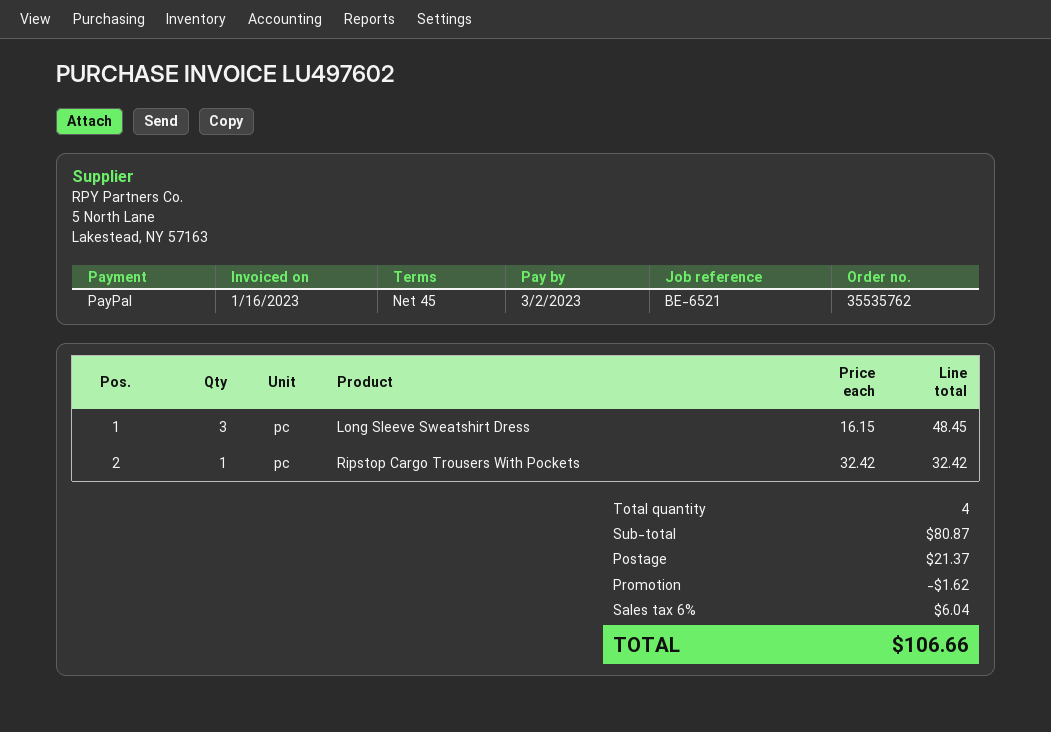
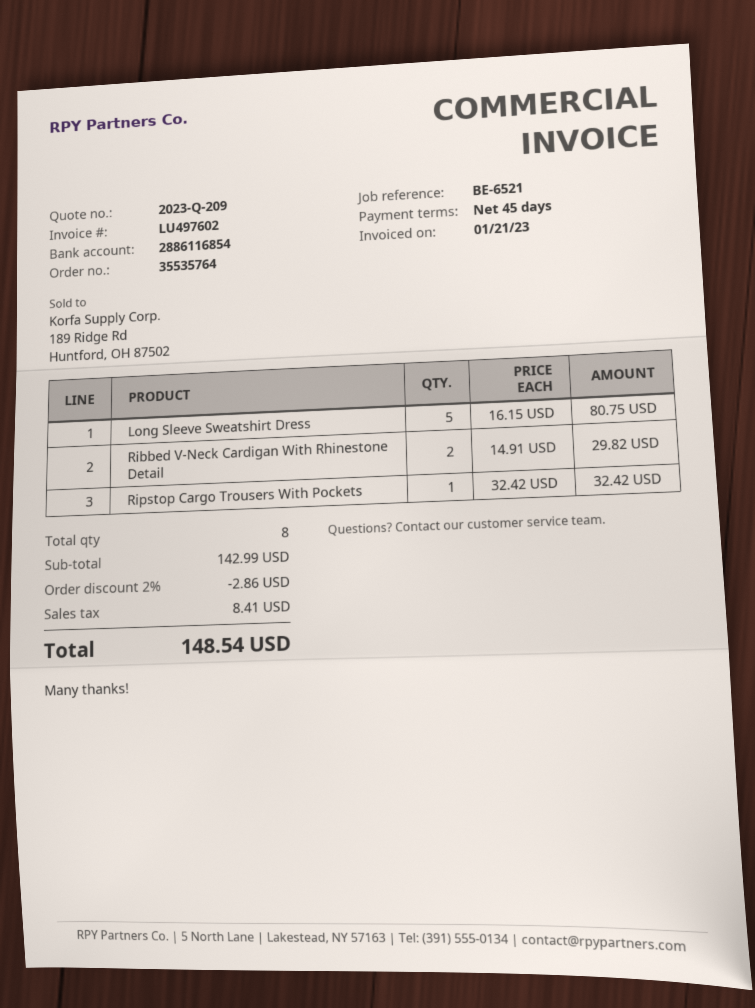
order number: 35535762 -> 35535764
invoice date: 2023-01-16 -> 2023-01-21
Long Sleeve Sweatshirt Dress: 3 x 16.15 = 48.45 -> 5 x 16.15 = 80.75
Ribbed V-Neck Cardigan With Rhinestone Detail: none -> 2 x 14.91 = 29.82
total quantity: 4 -> 8
subtotal: 80.87 -> 142.99
discount: 1.62 -> 2.86
shipping: 21.37 -> none
tax: 6.04 -> 8.41
total: 106.66 -> 148.54

